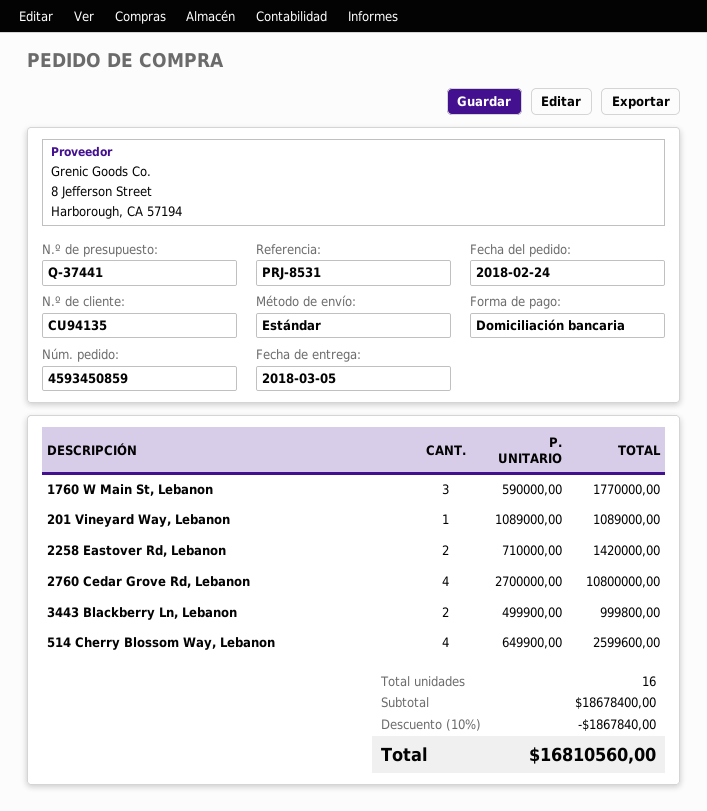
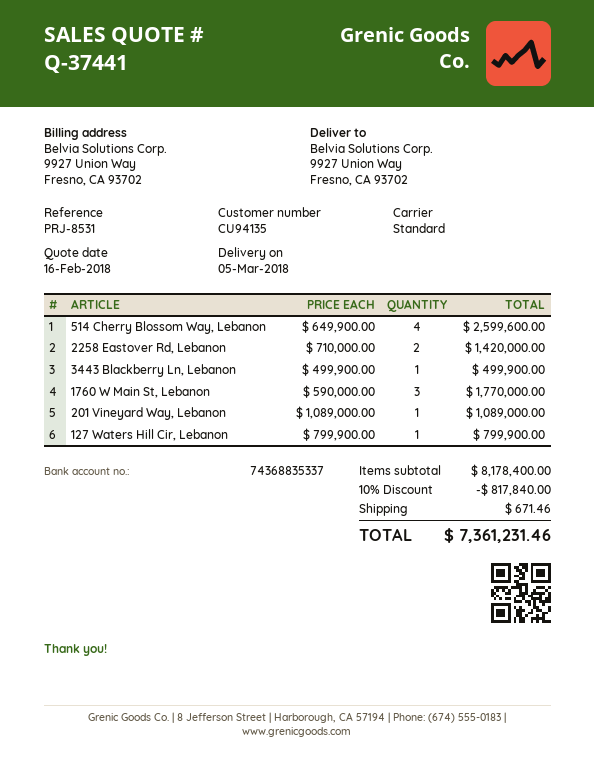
2760 Cedar Grove Rd, Lebanon: 4 x 2700000.00 = 10800000.00 -> none
3443 Blackberry Ln, Lebanon: 2 x 499900.00 = 999800.00 -> 1 x 499900.00 = 499900.00
127 Waters Hill Cir, Lebanon: none -> 1 x 799900.00 = 799900.00
subtotal: 18678400.00 -> 8178400.00
discount: 10% = 1867840.00 -> 10% = 817840.00
shipping: none -> 671.46
total: 16810560.00 -> 7361231.46

